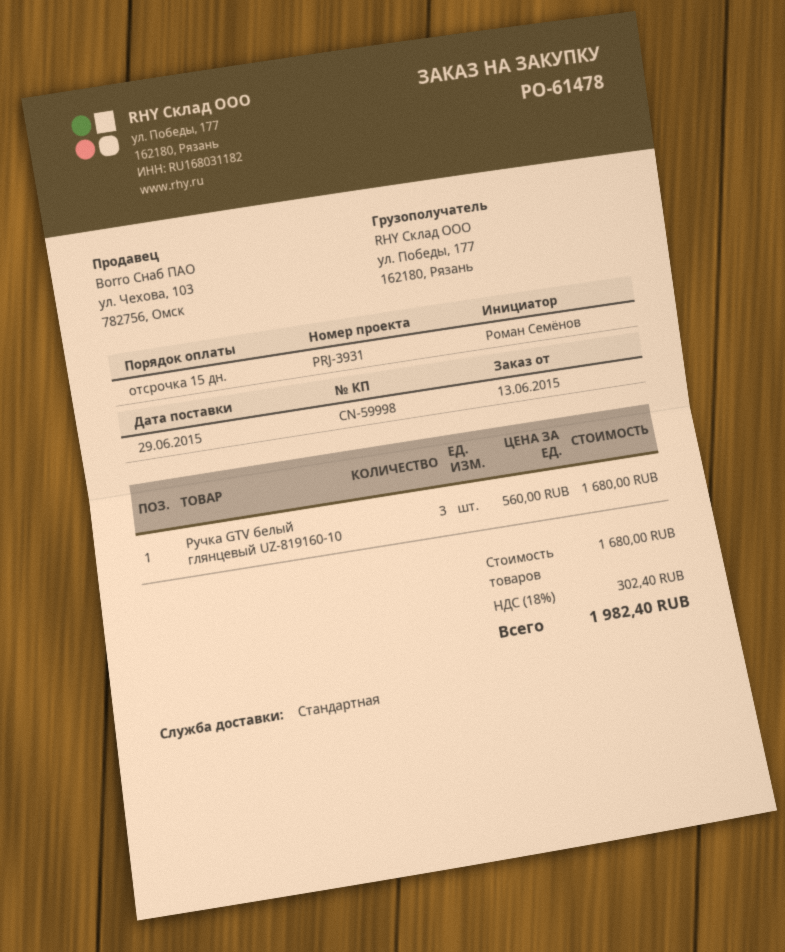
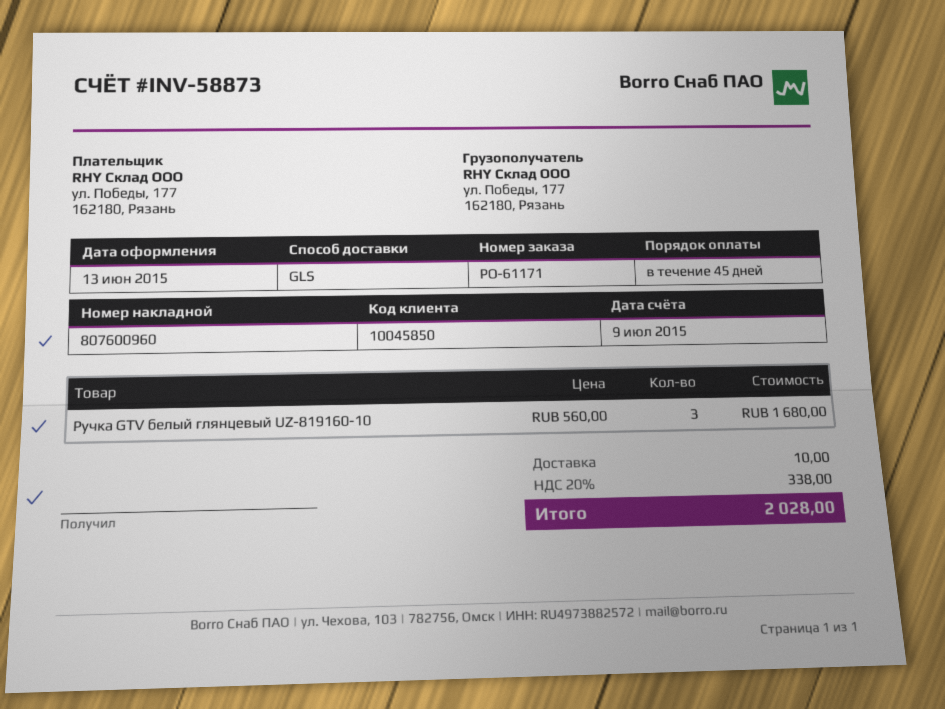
order number: PO-61478 -> PO-61171
payment terms: 15 days -> 45 days
shipping method: standard -> GLS
shipping: none -> 10.00
tax: 18% = 302.40 -> 20% = 338.00
total: 1982.40 -> 2028.00

